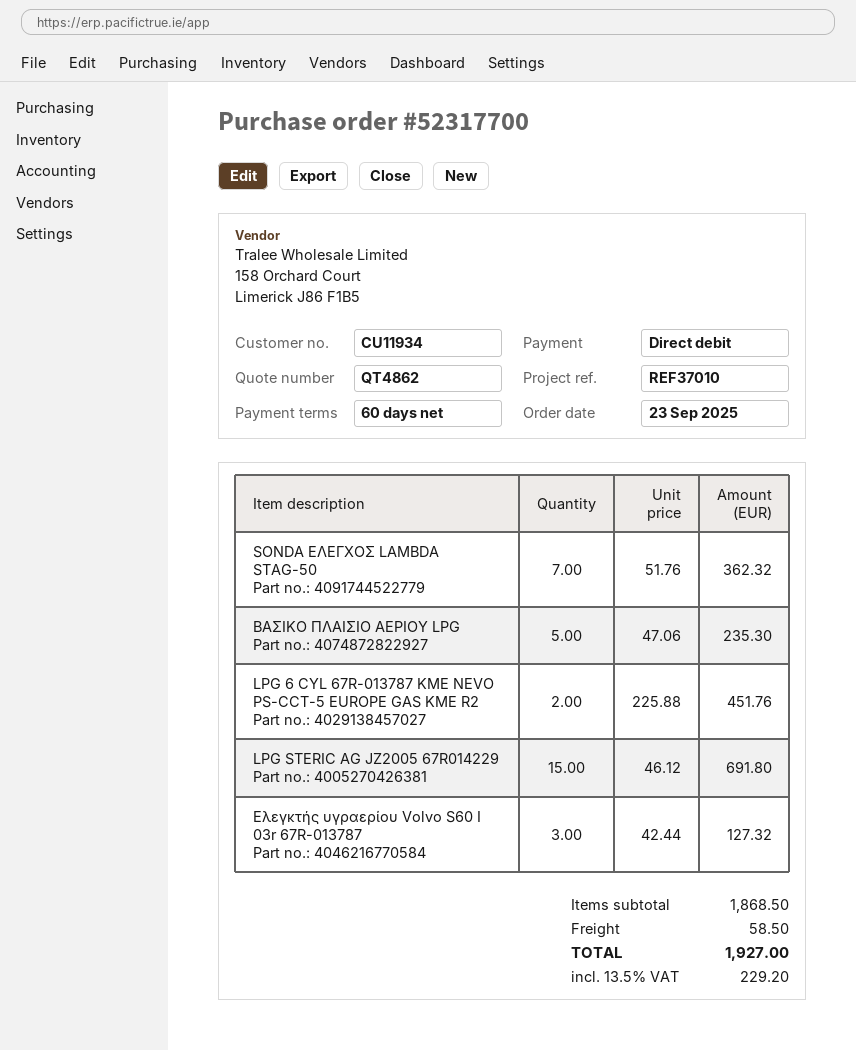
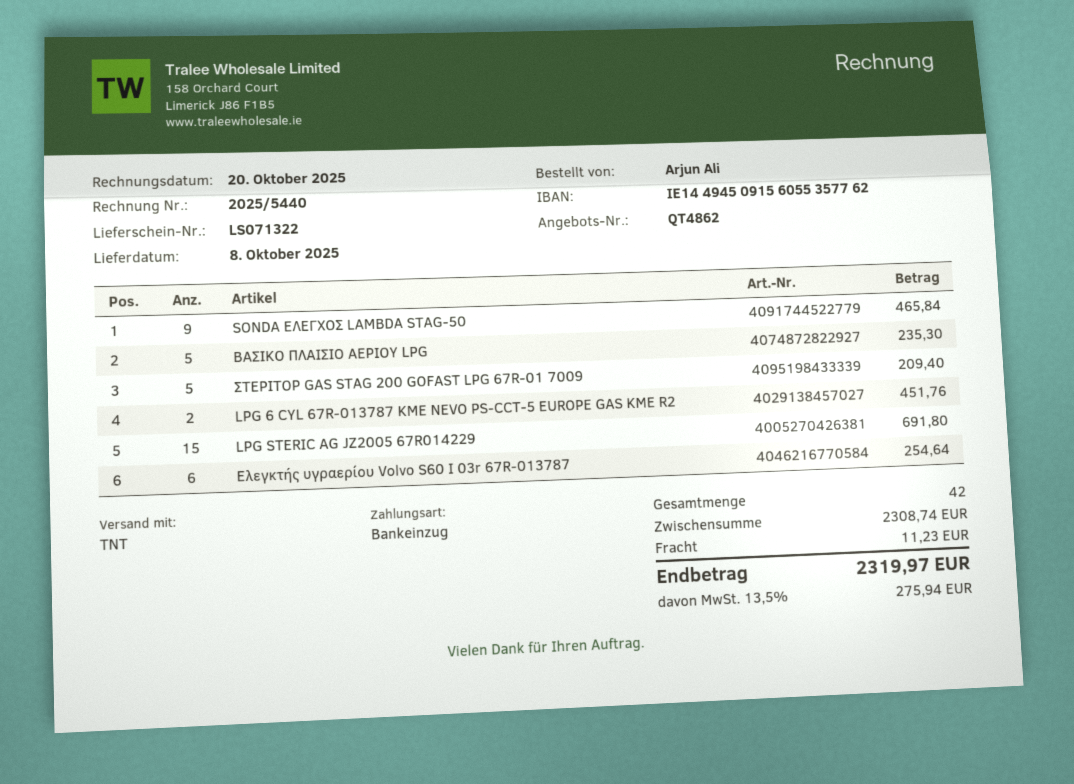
SONDA ΕΛΕΓΧΟΣ LAMBDA STAG-50: 7 for 362.32 -> 9 for 465.84
Ελεγκτής υγραερίου Volvo S60 I 03r 67R-013787: 3 for 127.32 -> 6 for 254.64
ΣΤΕΡΙΤΟΡ GAS STAG 200 GOFAST LPG 67R-01 7009: none -> 5 for 209.40
subtotal: 1868.50 -> 2308.74
shipping: 58.50 -> 11.23
tax: 13.5% = 229.20 -> 13.5% = 275.94
total: 1927.00 -> 2319.97

